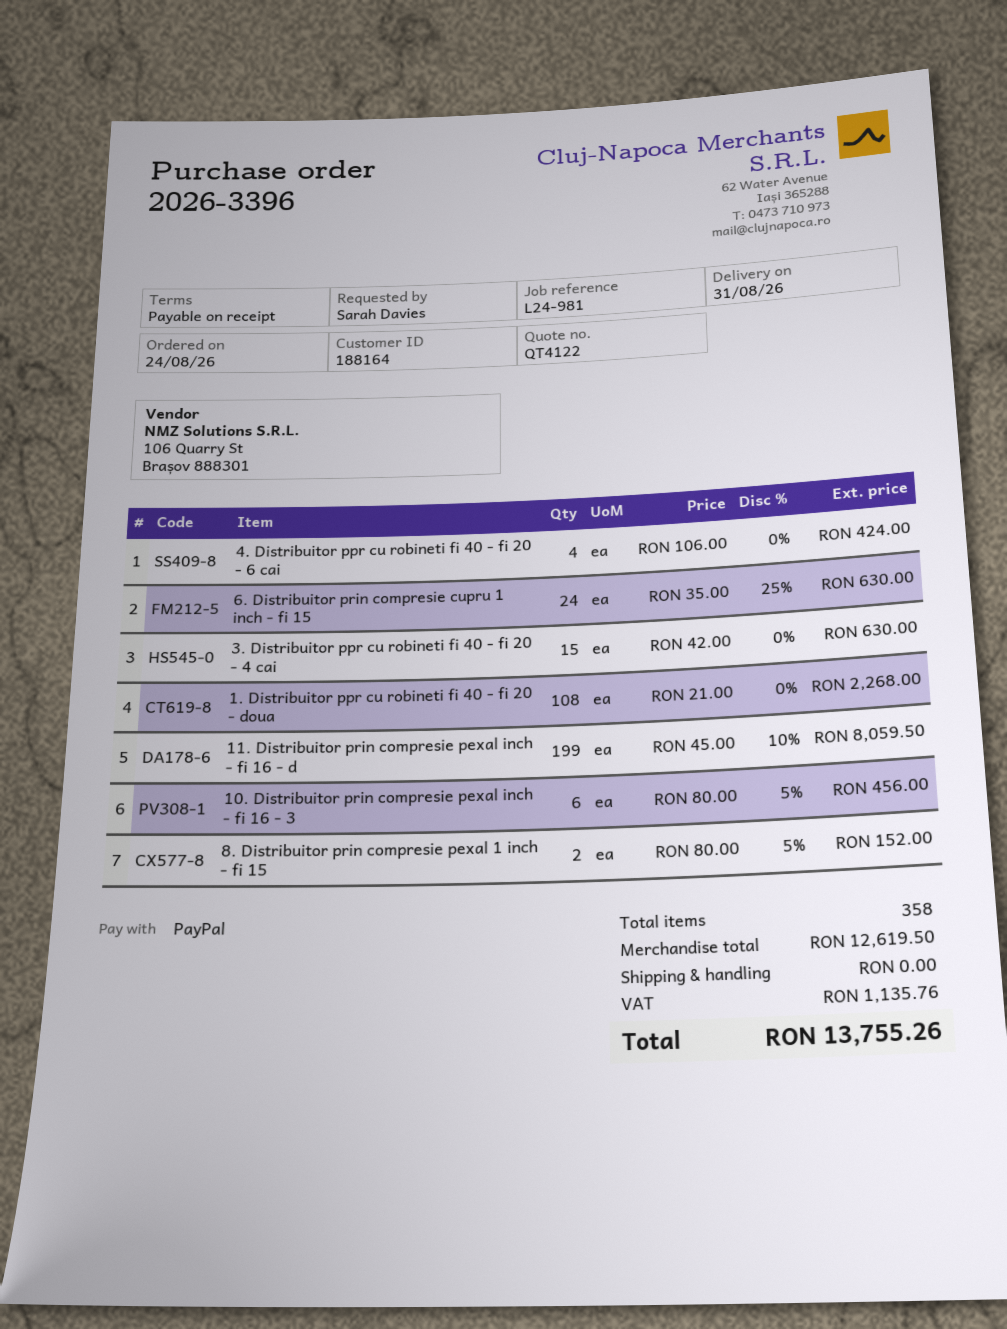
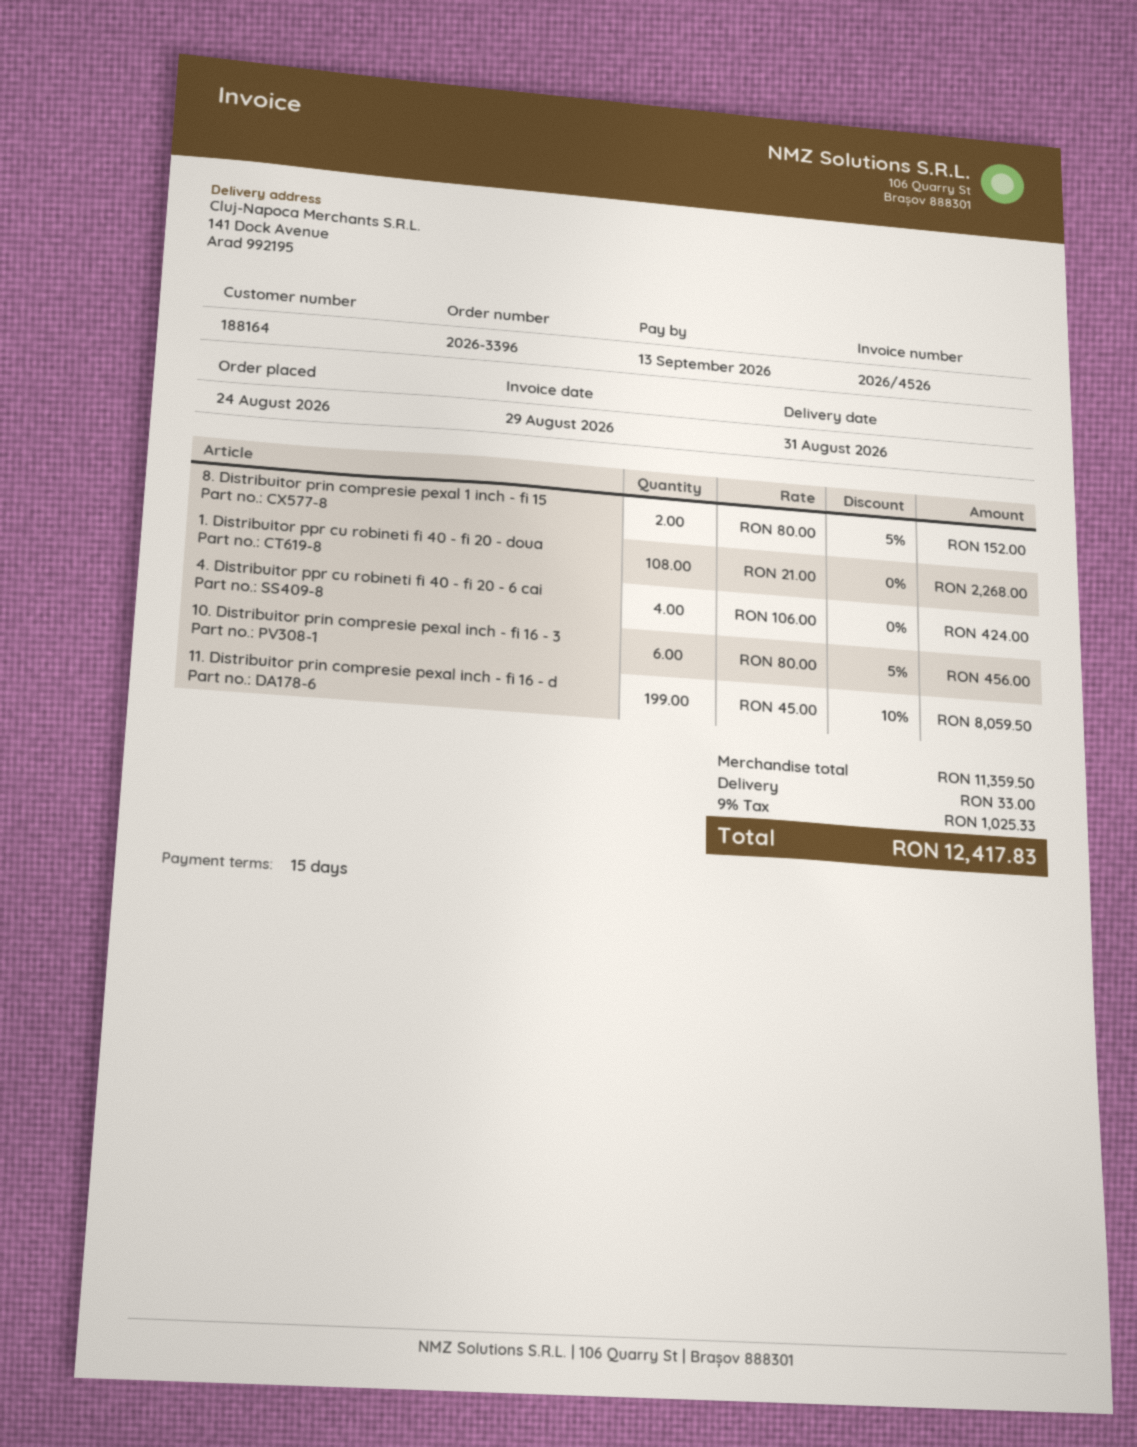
payment terms: on receipt -> 15 days
6. Distribuitor prin compresie cupru 1 inch - fi 15: 24 x 35.00 - 25% = 630.00 -> none
3. Distribuitor ppr cu robineti fi 40 - fi 20 - 4 cai: 15 x 42.00 = 630.00 -> none
subtotal: 12619.50 -> 11359.50
shipping: 0.00 -> 33.00
tax: 1135.76 -> 1025.33
total: 13755.26 -> 12417.83

